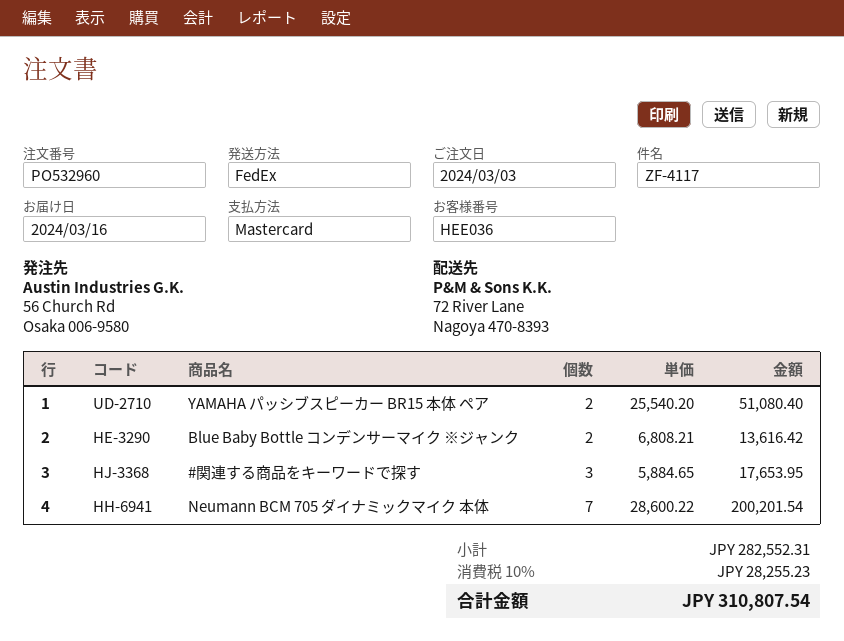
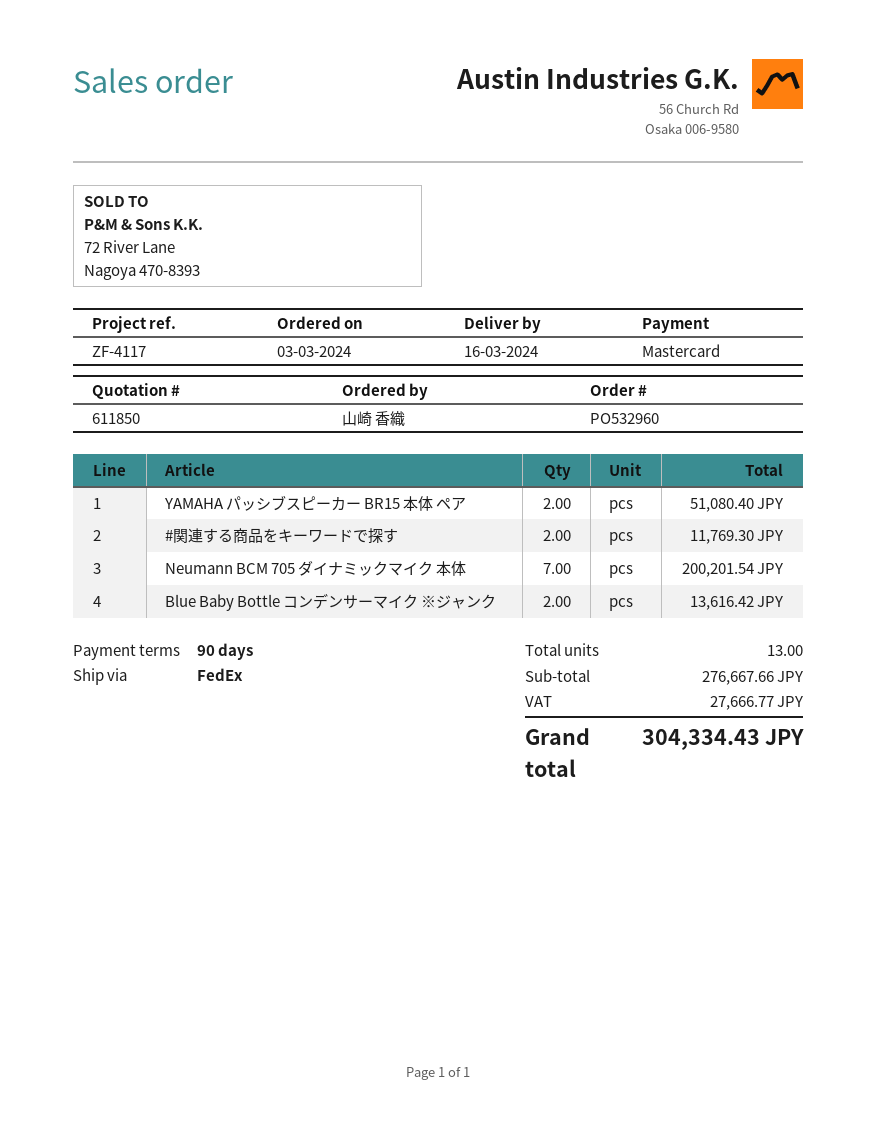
#関連する商品をキーワードで探す: 3 for 17653.95 -> 2 for 11769.30
subtotal: 282552.31 -> 276667.66
tax: 28255.23 -> 27666.77
total: 310807.54 -> 304334.43

